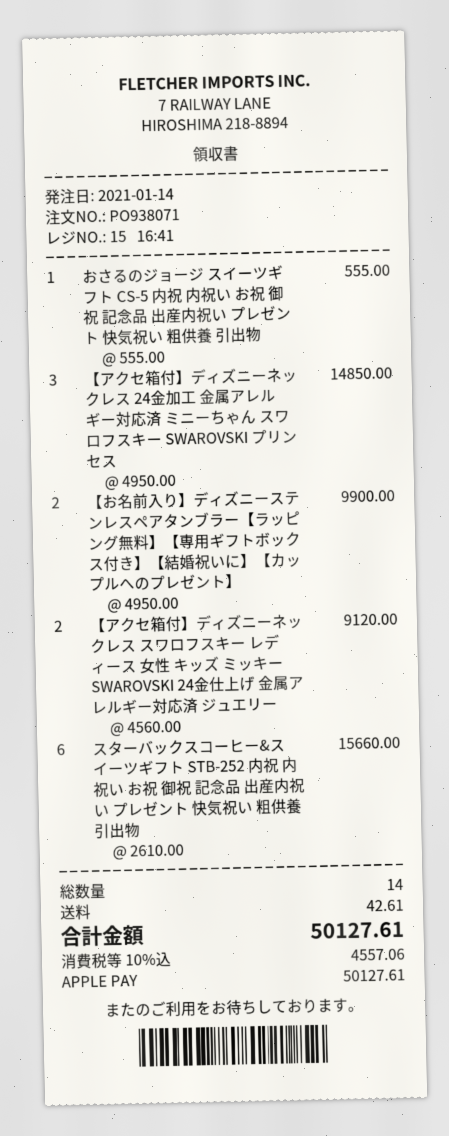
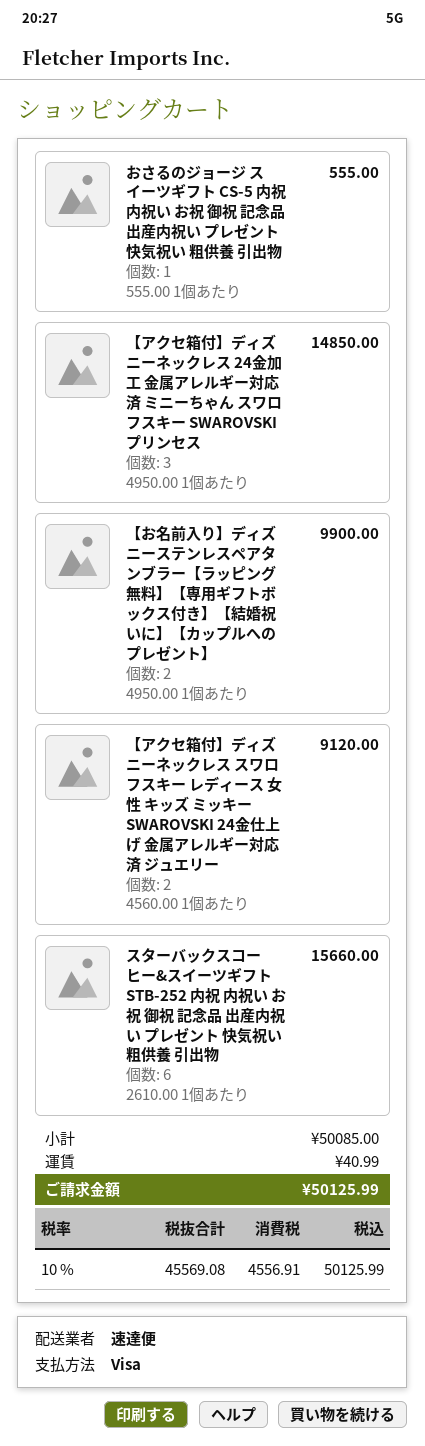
payment method: Apple Pay -> Visa
shipping: 42.61 -> 40.99
tax: 10% = 4557.06 -> 10% = 4556.91
total: 50127.61 -> 50125.99

